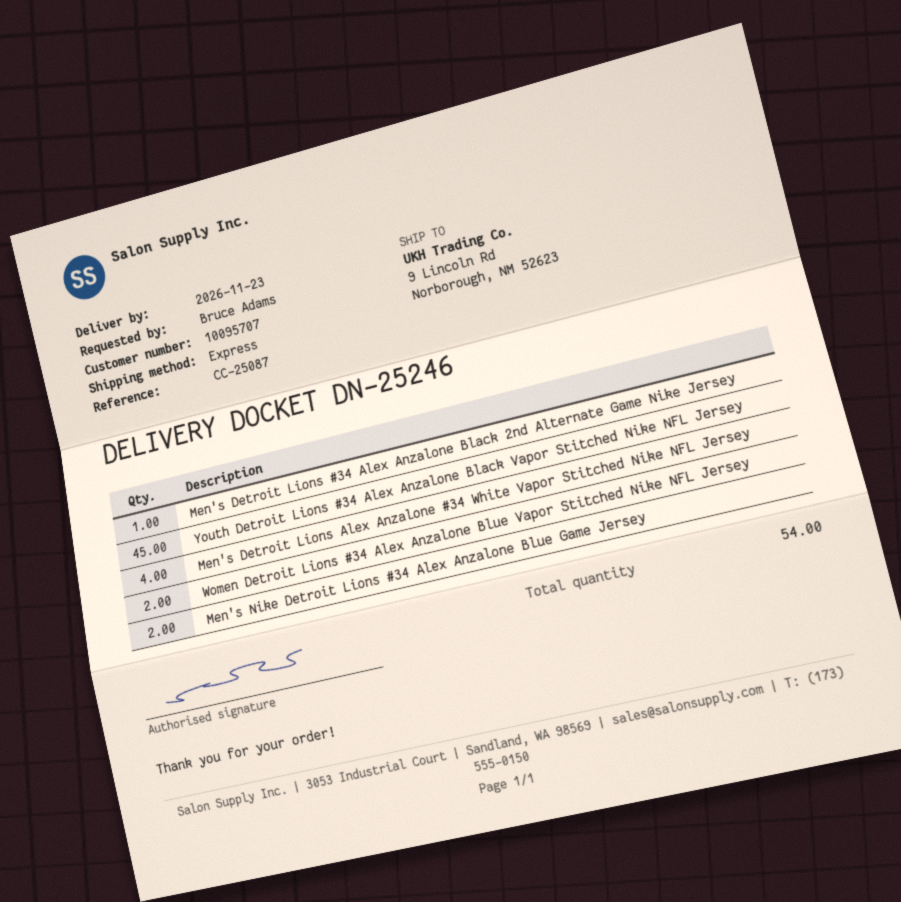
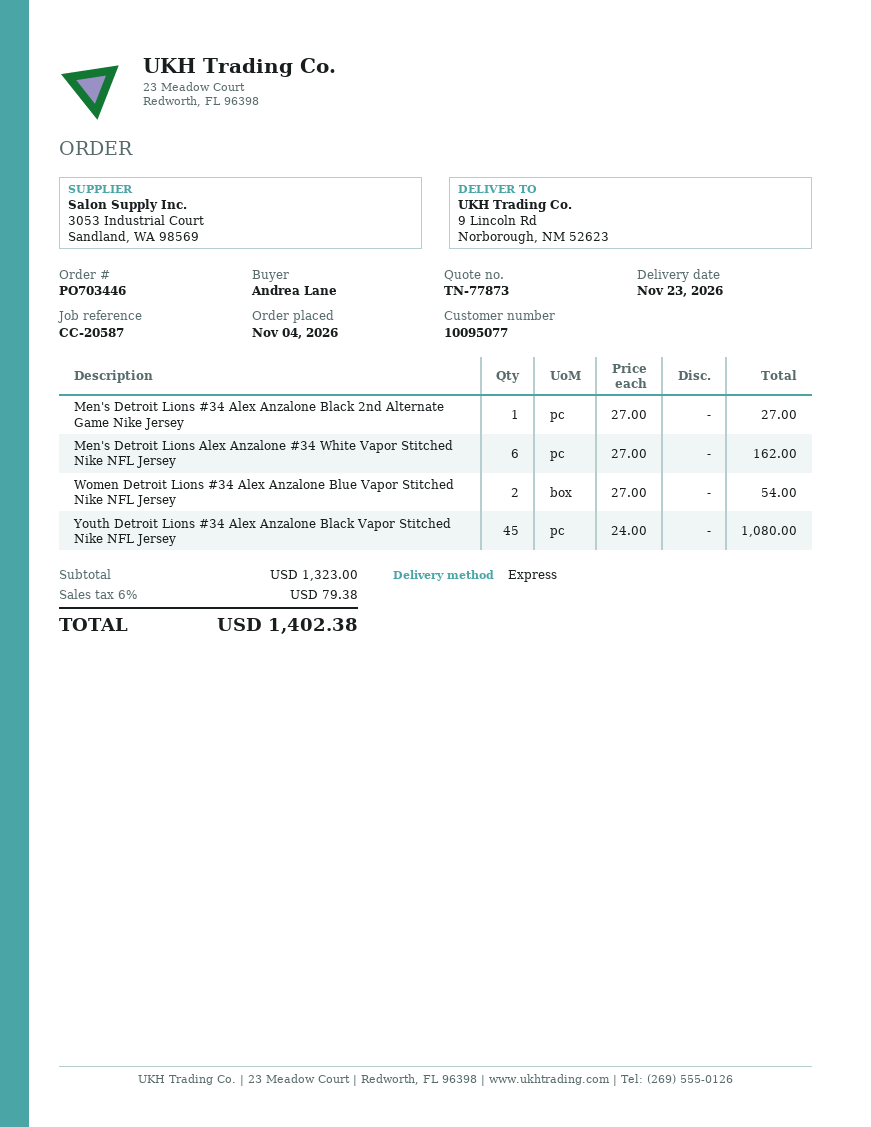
customer number: 10095707 -> 10095077
reference: CC-25087 -> CC-20587
ordered by: Bruce Adams -> Andrea Lane
Men's Detroit Lions Alex Anzalone #34 White Vapor Stitched Nike NFL Jersey: 4 -> 6
Men's Nike Detroit Lions #34 Alex Anzalone Blue Game Jersey: 2 -> none

